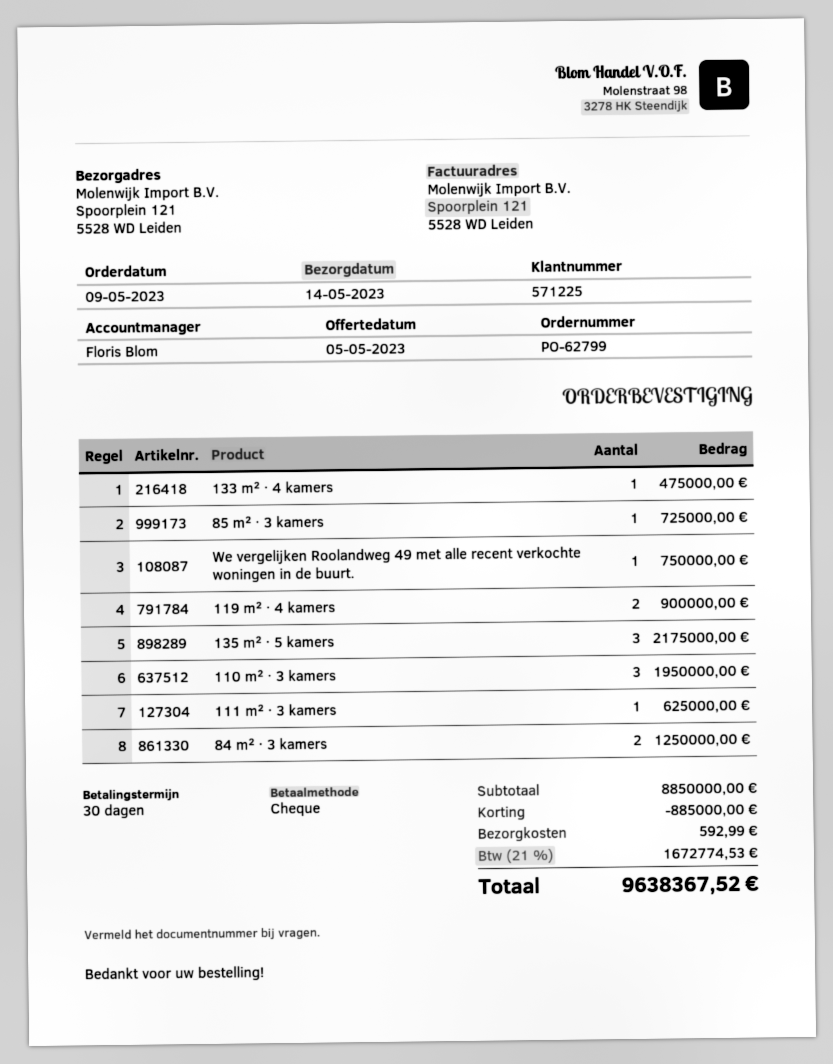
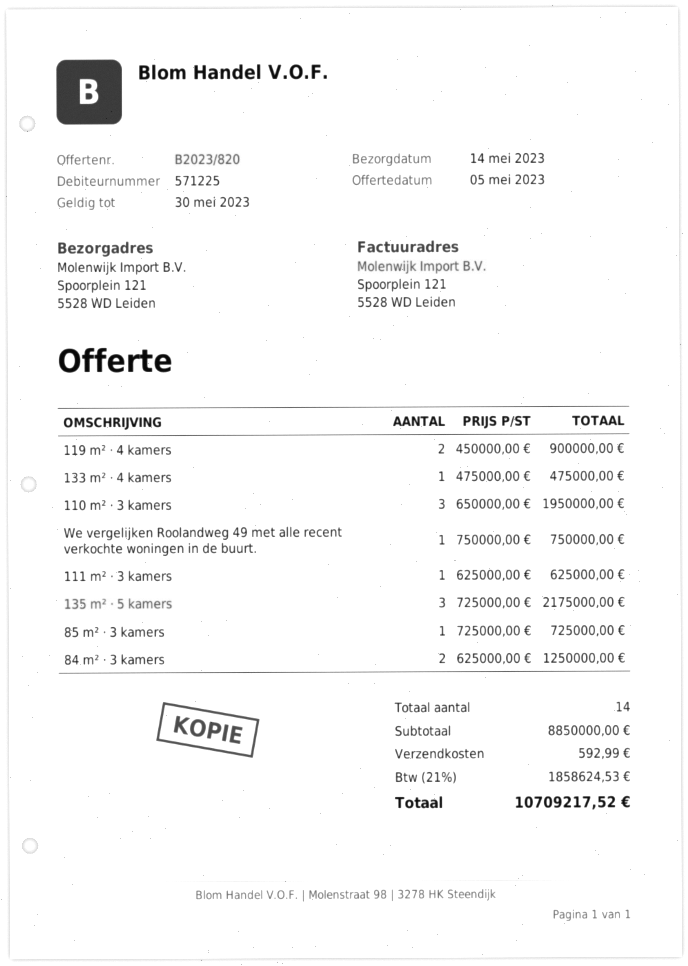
discount: 885000.00 -> none
tax: 21% = 1672774.53 -> 21% = 1858624.53
total: 9638367.52 -> 10709217.52

